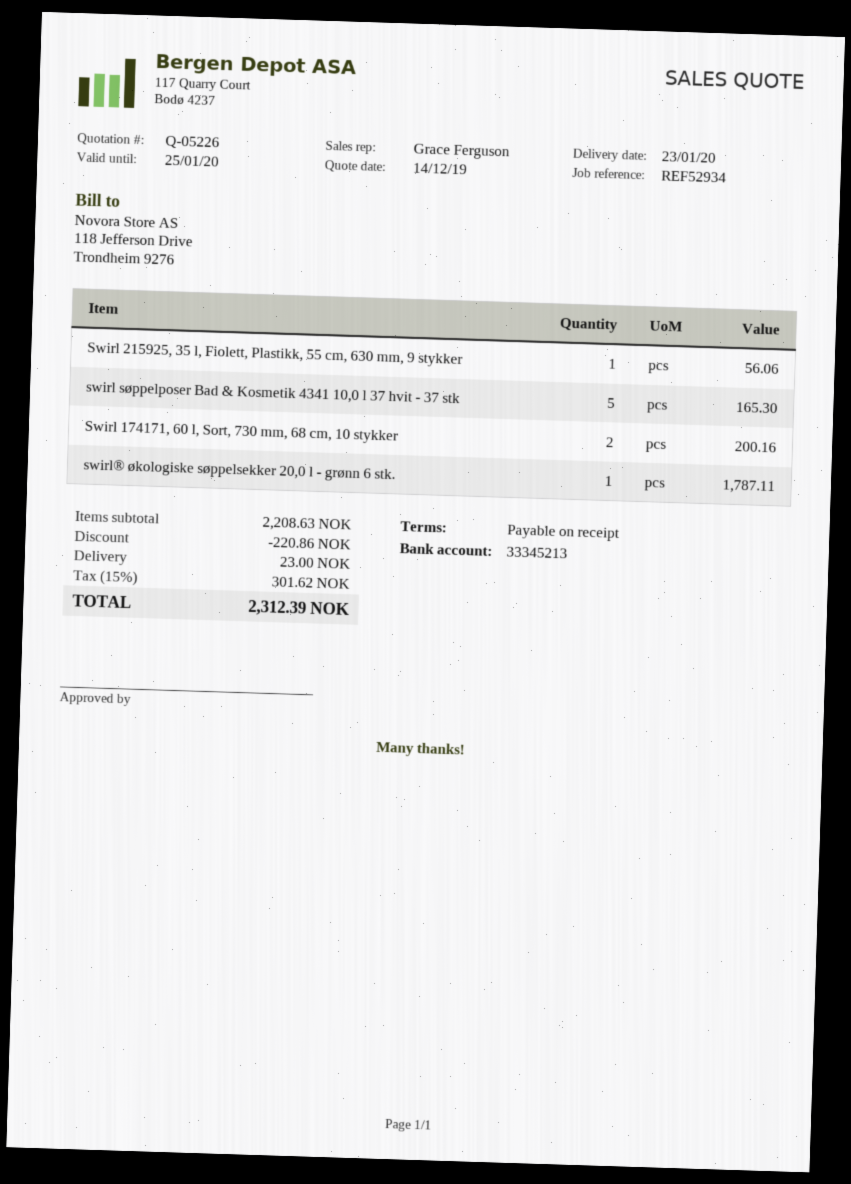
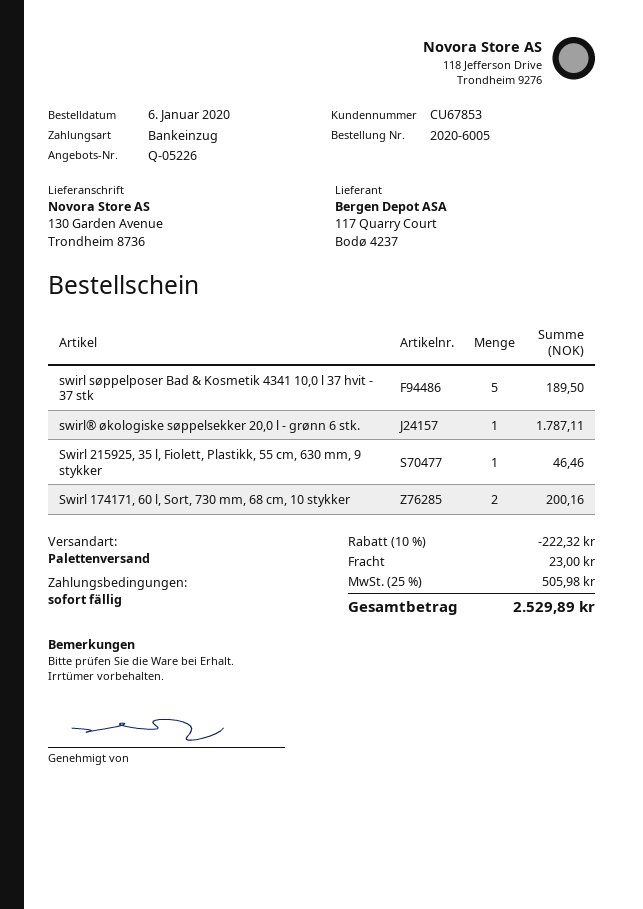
Swirl 215925, 35 l, Fiolett, Plastikk, 55 cm, 630 mm, 9 stykker: 1 for 56.06 -> 1 for 46.46
swirl søppelposer Bad & Kosmetik 4341 10,0 l 37 hvit - 37 stk: 5 for 165.30 -> 5 for 189.50
discount: 220.86 -> 222.32
tax: 15% = 301.62 -> 25% = 505.98
total: 2312.39 -> 2529.89

